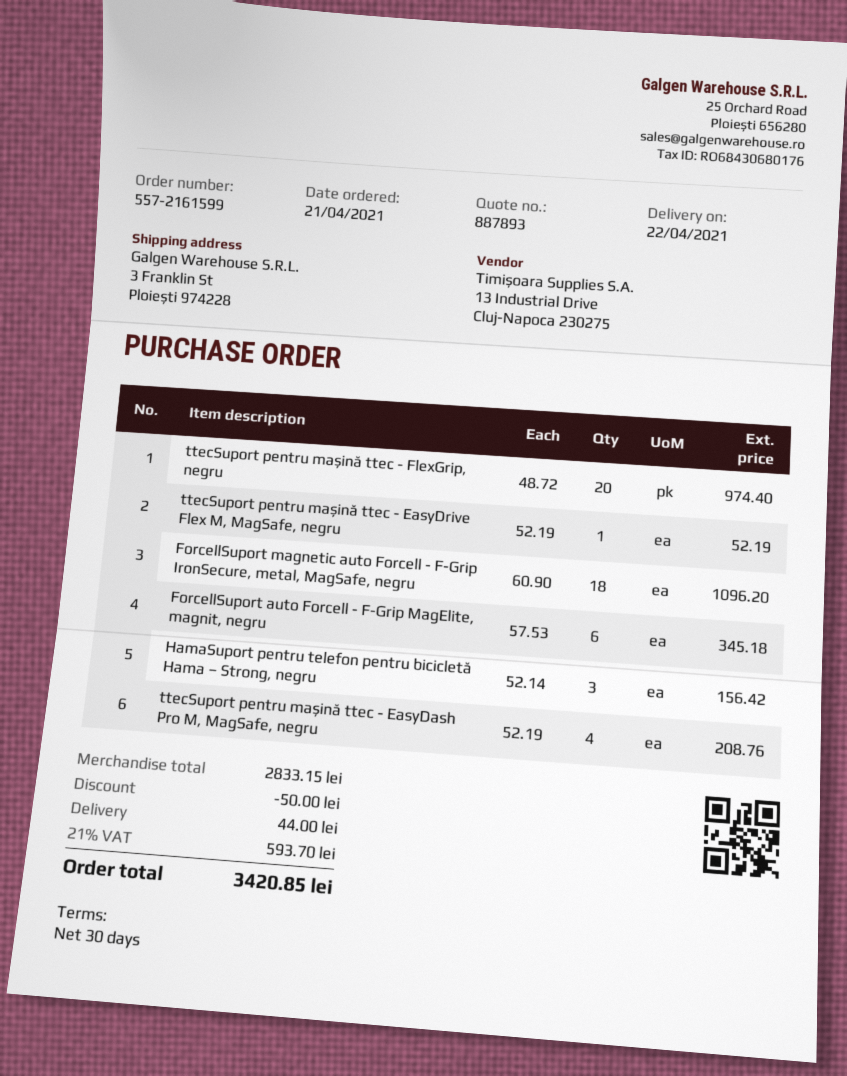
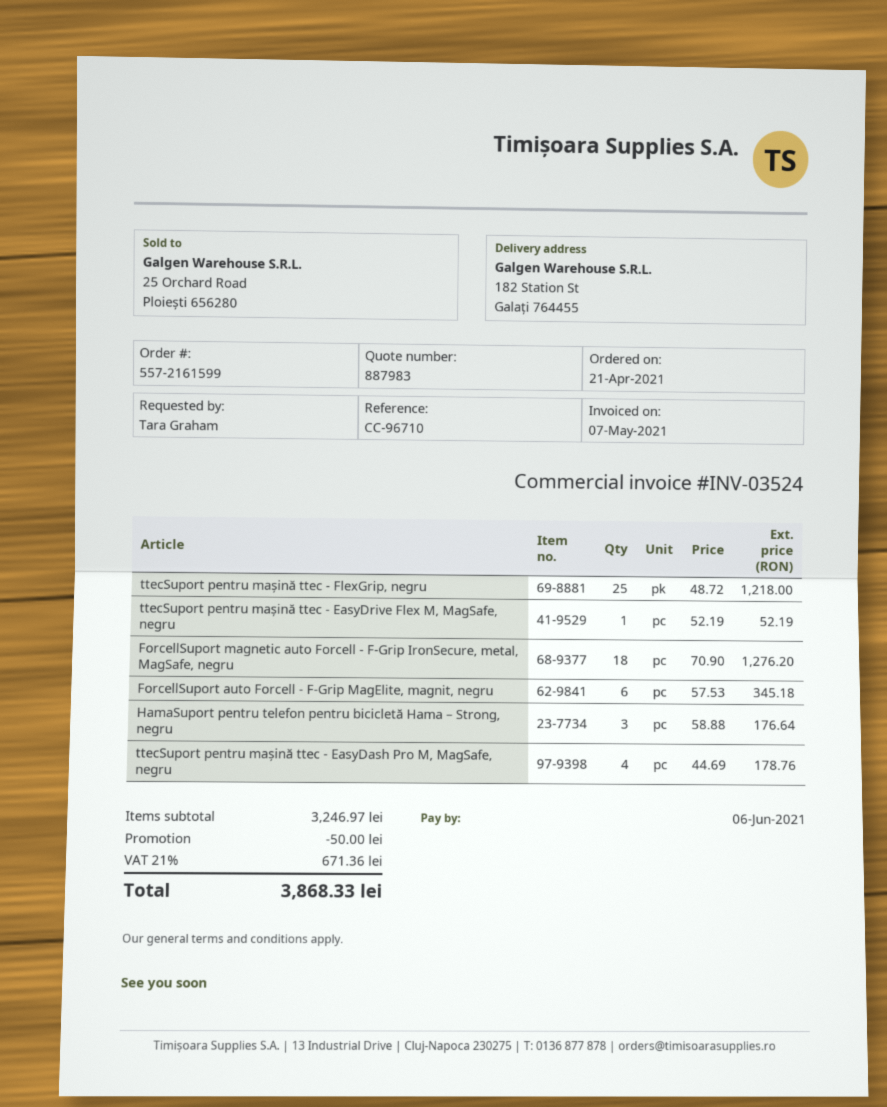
quote number: 887893 -> 887983
ship to: 3 Franklin St, Ploiești 974228 -> 182 Station St, Galați 764455
ttecSuport pentru mașină ttec - FlexGrip, negru: 20 x 48.72 = 974.40 -> 25 x 48.72 = 1218.00
ForcellSuport magnetic auto Forcell - F-Grip IronSecure, metal, MagSafe, negru: 18 x 60.90 = 1096.20 -> 18 x 70.90 = 1276.20
HamaSuport pentru telefon pentru bicicletă Hama – Strong, negru: 3 x 52.14 = 156.42 -> 3 x 58.88 = 176.64
ttecSuport pentru mașină ttec - EasyDash Pro M, MagSafe, negru: 4 x 52.19 = 208.76 -> 4 x 44.69 = 178.76
subtotal: 2833.15 -> 3246.97
shipping: 44.00 -> none
tax: 21% = 593.70 -> 21% = 671.36
total: 3420.85 -> 3868.33

